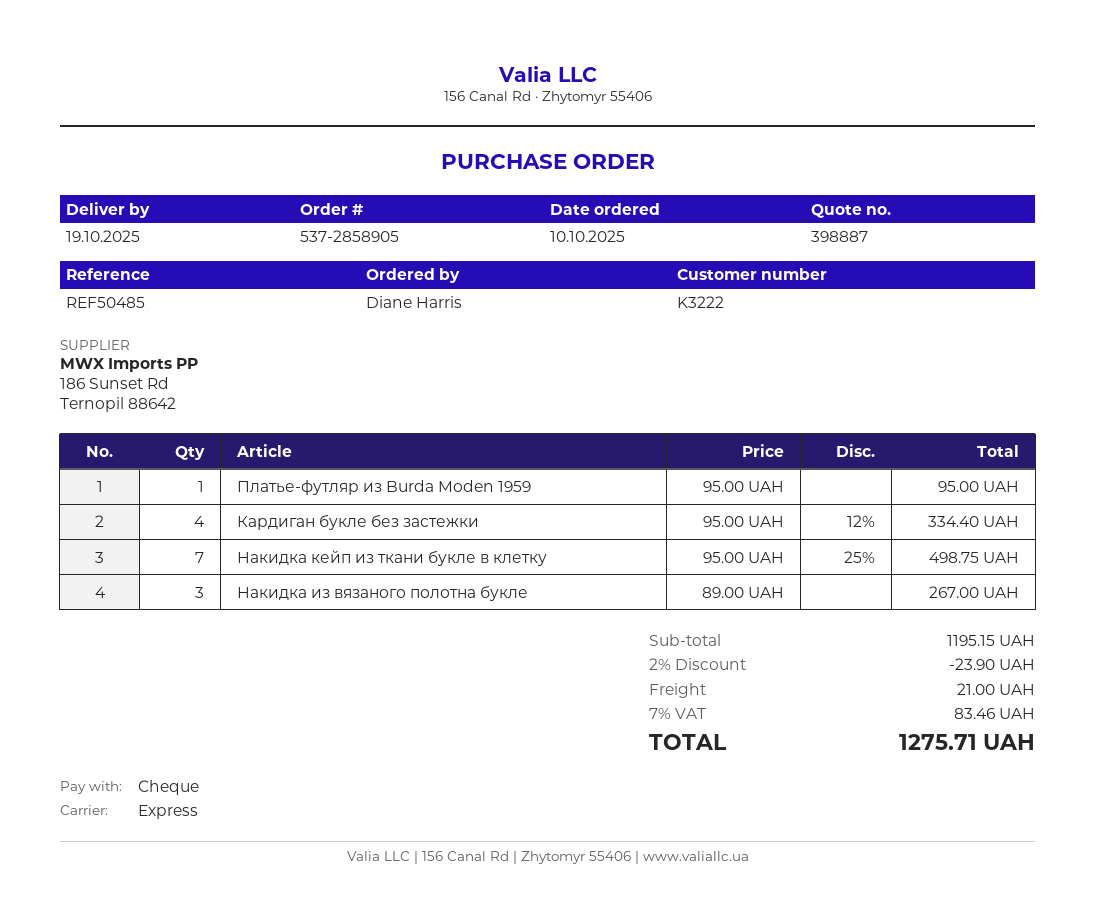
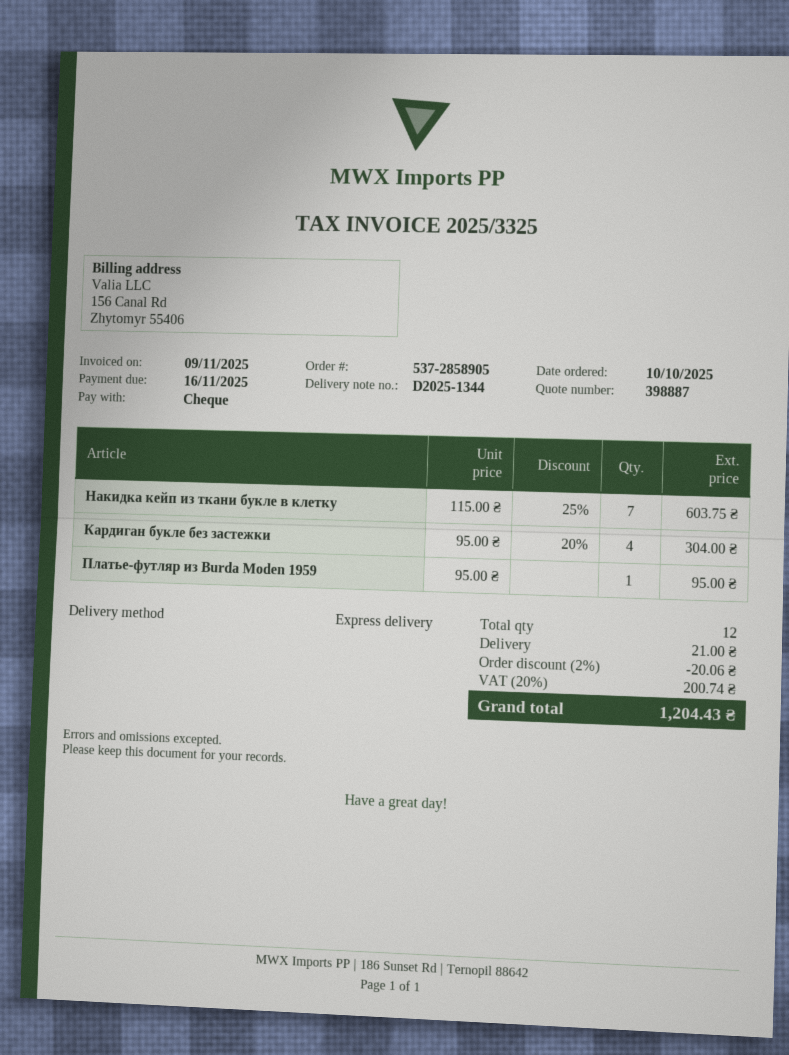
Кардиган букле без застежки: 4 x 95.00 - 12% = 334.40 -> 4 x 95.00 - 20% = 304.00
Накидка кейп из ткани букле в клетку: 7 x 95.00 - 25% = 498.75 -> 7 x 115.00 - 25% = 603.75
Накидка из вязаного полотна букле: 3 x 89.00 = 267.00 -> none
discount: 2% = 23.90 -> 2% = 20.06
tax: 7% = 83.46 -> 20% = 200.74
total: 1275.71 -> 1204.43

